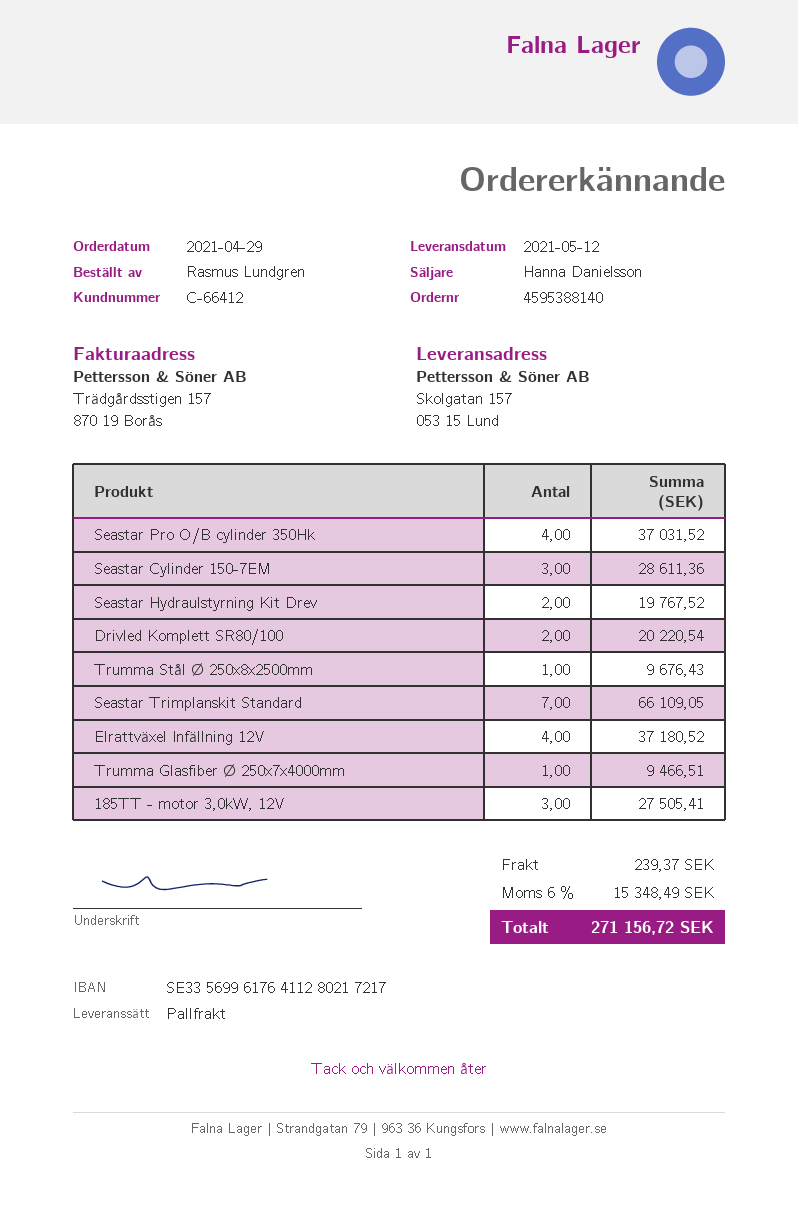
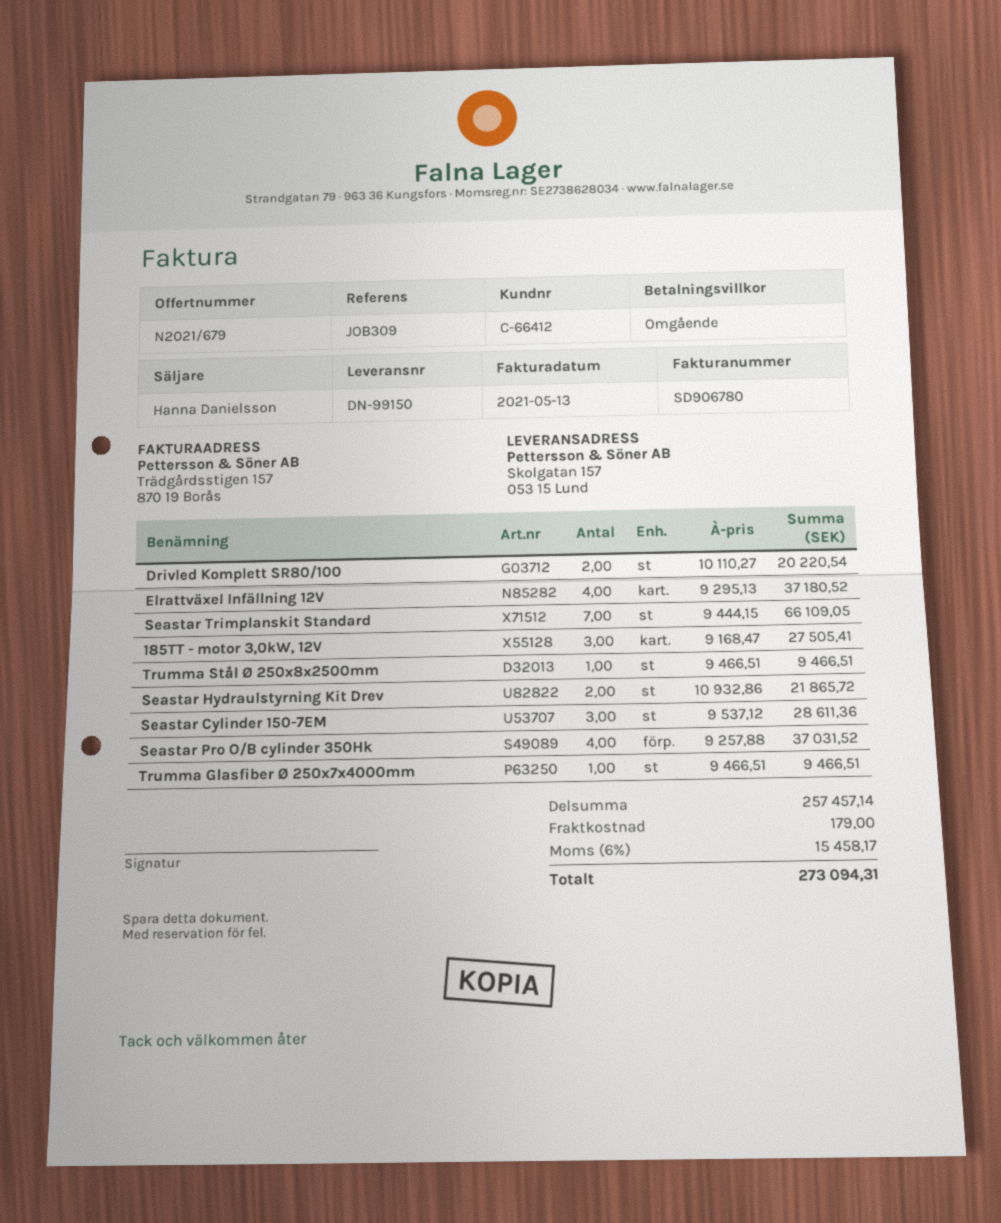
Seastar Hydraulstyrning Kit Drev: 2 for 19767.52 -> 2 for 21865.72
Trumma Stål Ø 250x8x2500mm: 1 for 9676.43 -> 1 for 9466.51
shipping: 239.37 -> 179.00
tax: 6% = 15348.49 -> 6% = 15458.17
total: 271156.72 -> 273094.31

